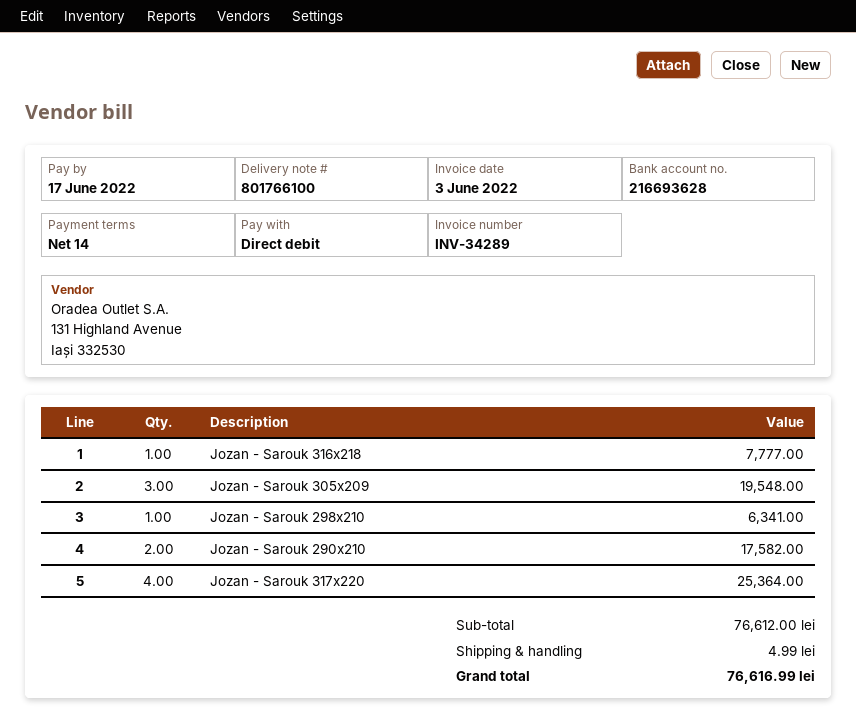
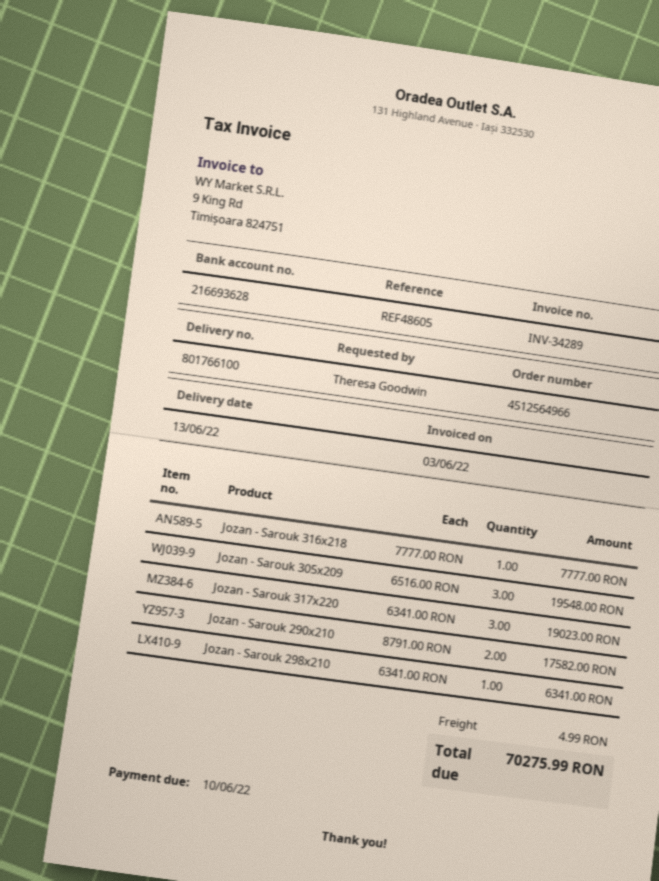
due date: 2022-06-17 -> 2022-06-10
Jozan - Sarouk 317x220: 4 for 25364.00 -> 3 for 19023.00
total: 76616.99 -> 70275.99

